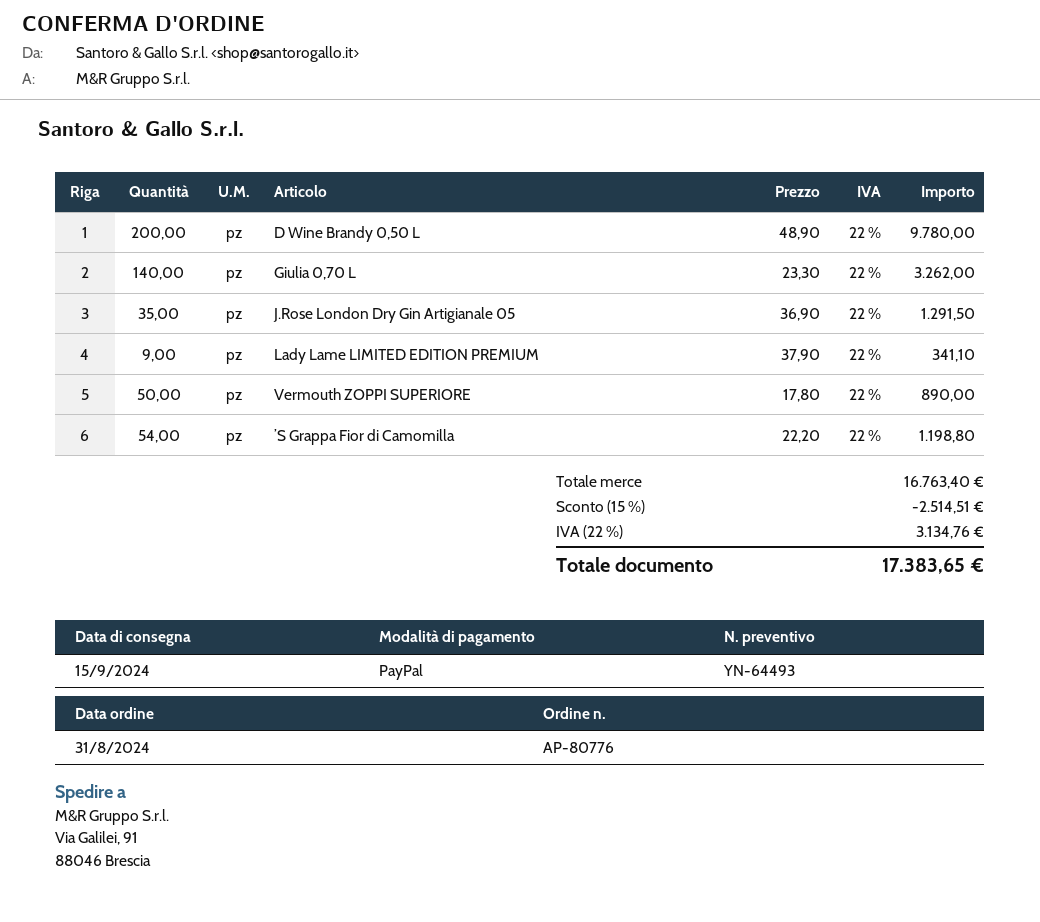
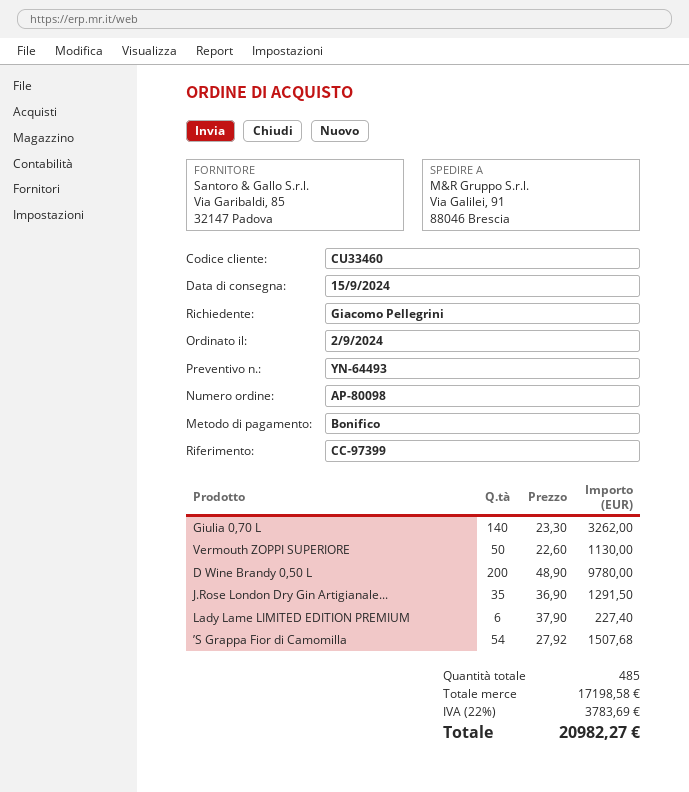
order number: AP-80776 -> AP-80098
order date: 2024-08-31 -> 2024-09-02
payment method: PayPal -> bank transfer
Lady Lame LIMITED EDITION PREMIUM: 9 x 37.90 = 341.10 -> 6 x 37.90 = 227.40
Vermouth ZOPPI SUPERIORE: 50 x 17.80 = 890.00 -> 50 x 22.60 = 1130.00
’S Grappa Fior di Camomilla: 54 x 22.20 = 1198.80 -> 54 x 27.92 = 1507.68
subtotal: 16763.40 -> 17198.58
discount: 15% = 2514.51 -> none
tax: 22% = 3134.76 -> 22% = 3783.69
total: 17383.65 -> 20982.27

